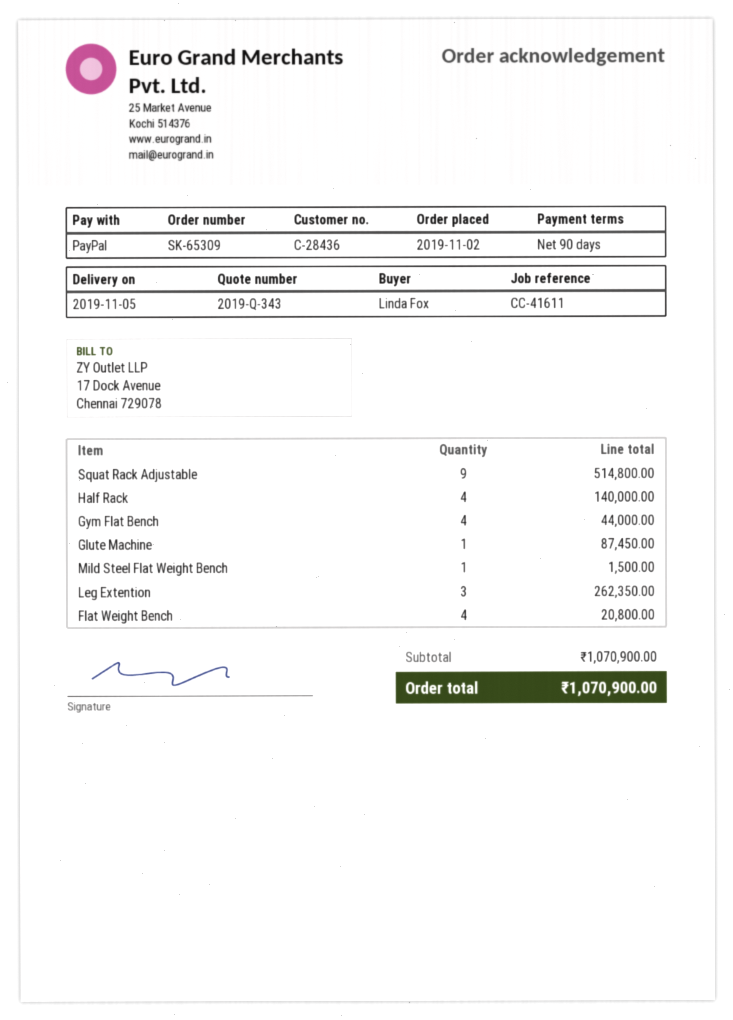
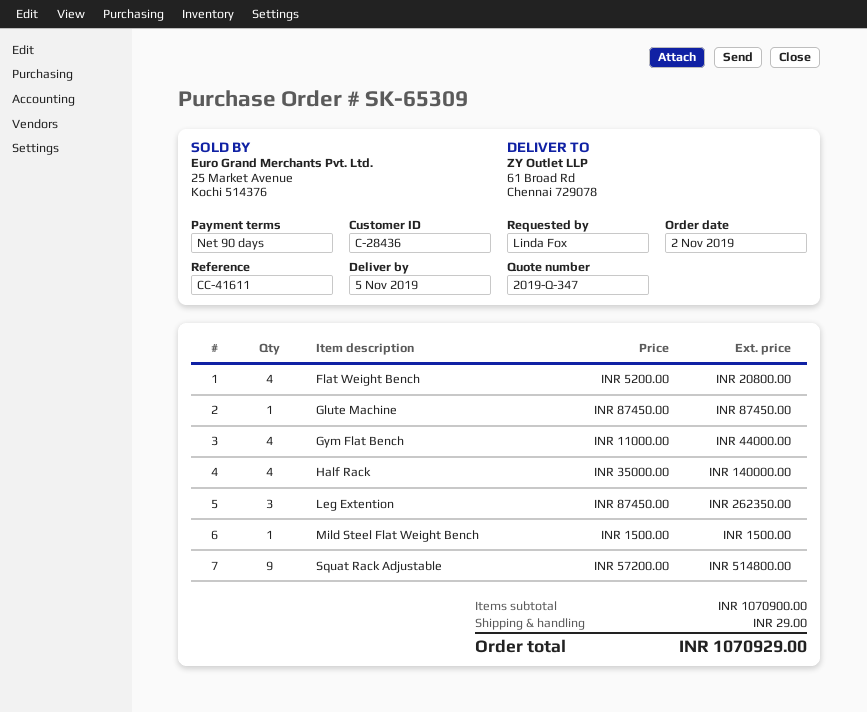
quote number: 2019-Q-343 -> 2019-Q-347
shipping: none -> 29.00
total: 1070900.00 -> 1070929.00

